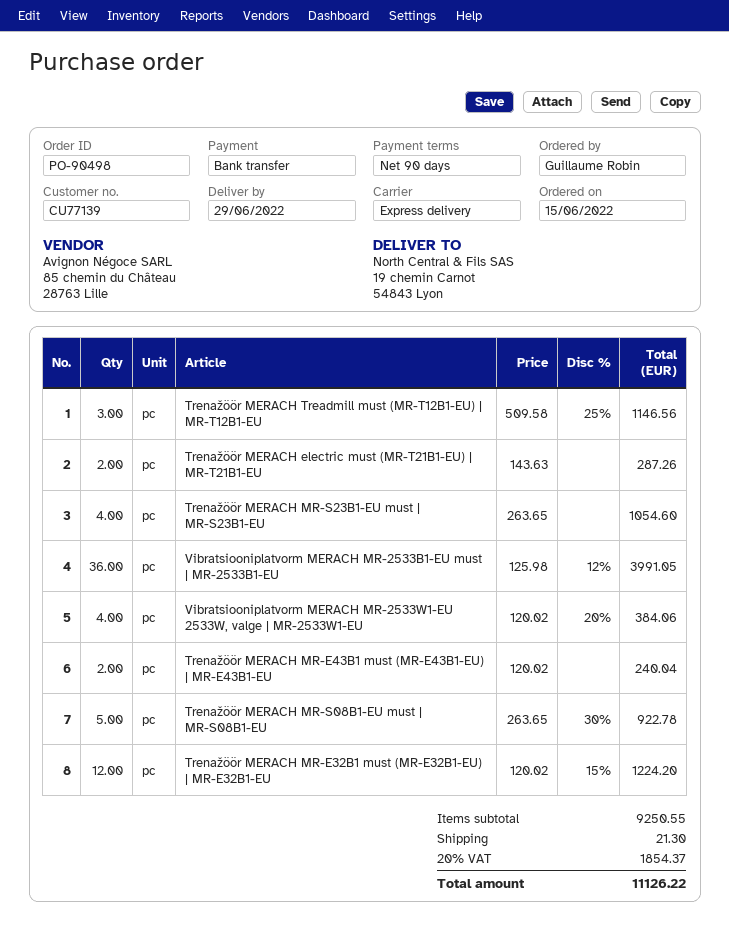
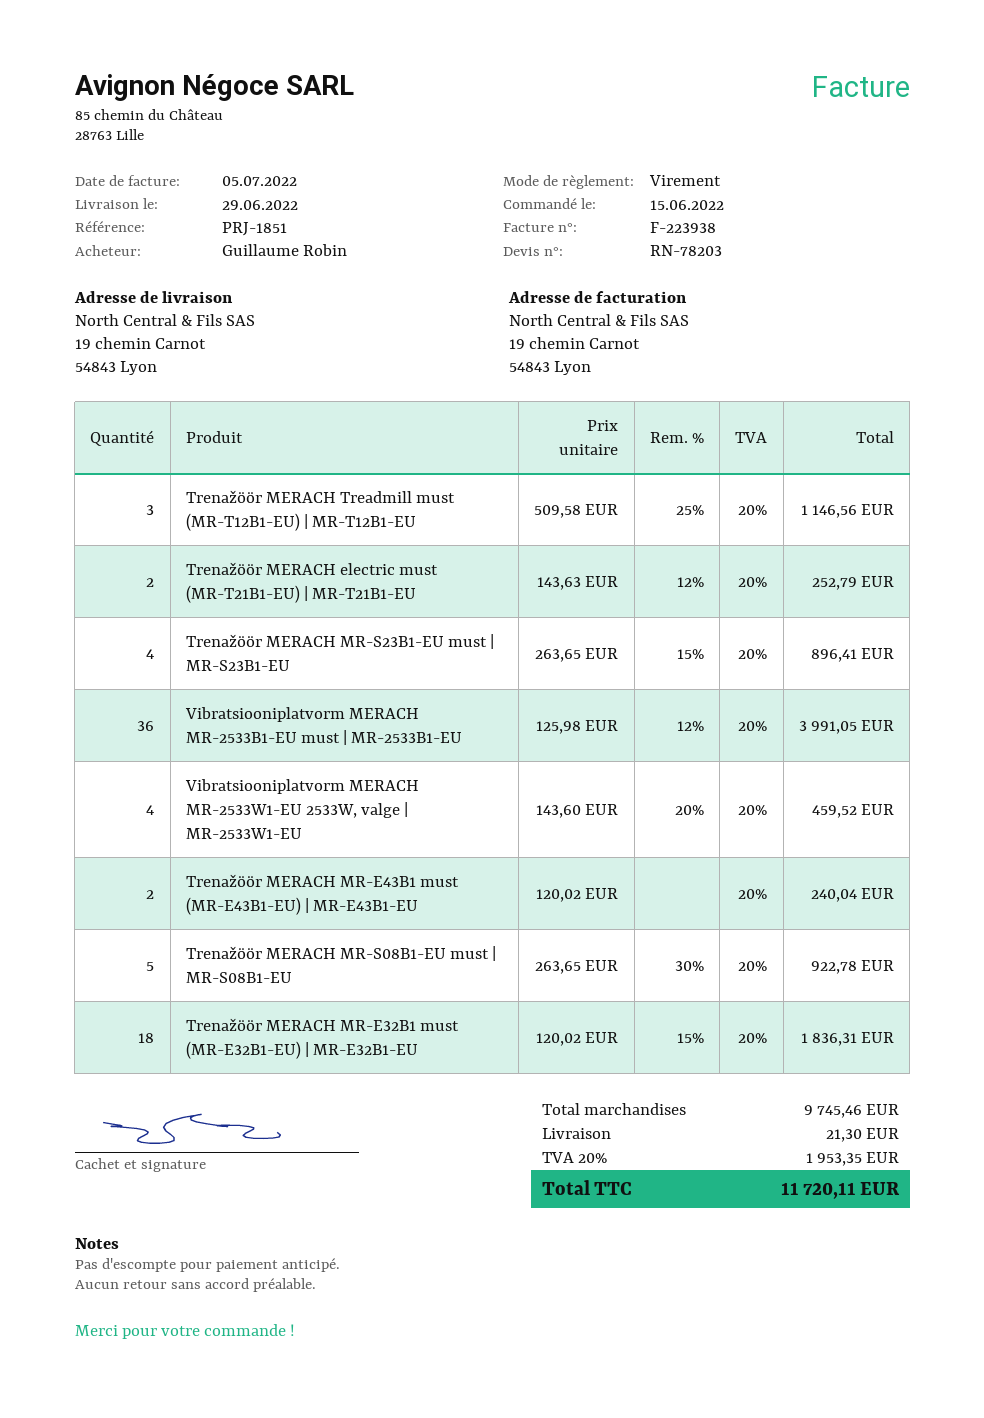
Trenažöör MERACH electric must (MR-T21B1-EU) | MR-T21B1-EU: 2 x 143.63 = 287.26 -> 2 x 143.63 - 12% = 252.79
Trenažöör MERACH MR-S23B1-EU must | MR-S23B1-EU: 4 x 263.65 = 1054.60 -> 4 x 263.65 - 15% = 896.41
Vibratsiooniplatvorm MERACH MR-2533W1-EU 2533W, valge | MR-2533W1-EU: 4 x 120.02 - 20% = 384.06 -> 4 x 143.60 - 20% = 459.52
Trenažöör MERACH MR-E32B1 must (MR-E32B1-EU) | MR-E32B1-EU: 12 x 120.02 - 15% = 1224.20 -> 18 x 120.02 - 15% = 1836.31
subtotal: 9250.55 -> 9745.46
tax: 20% = 1854.37 -> 20% = 1953.35
total: 11126.22 -> 11720.11

